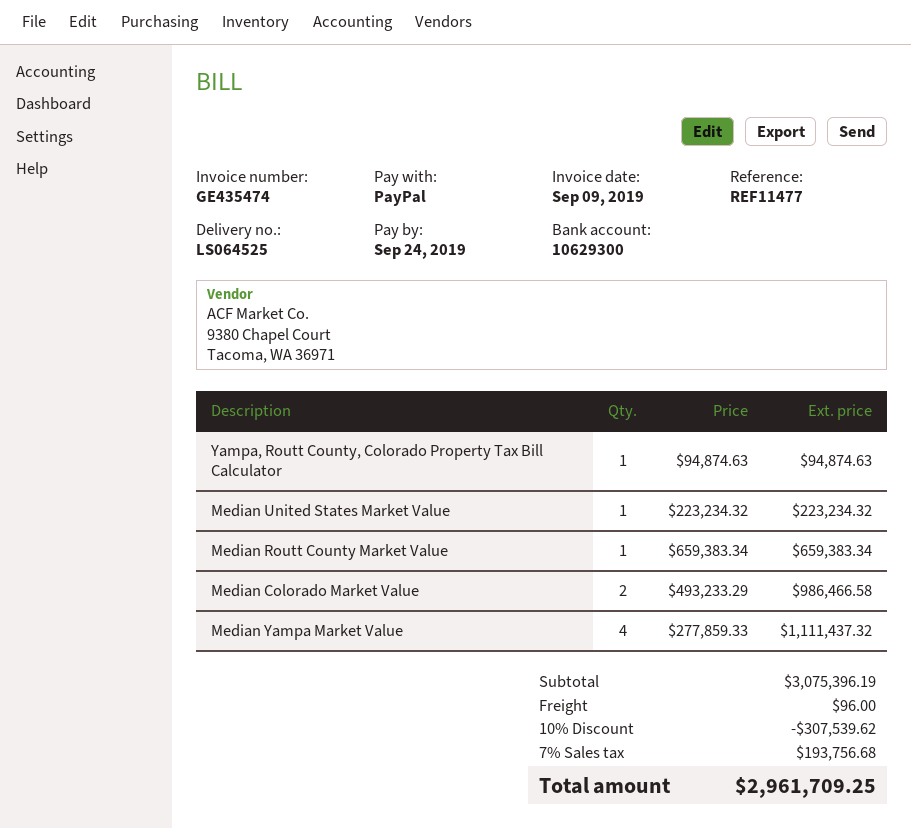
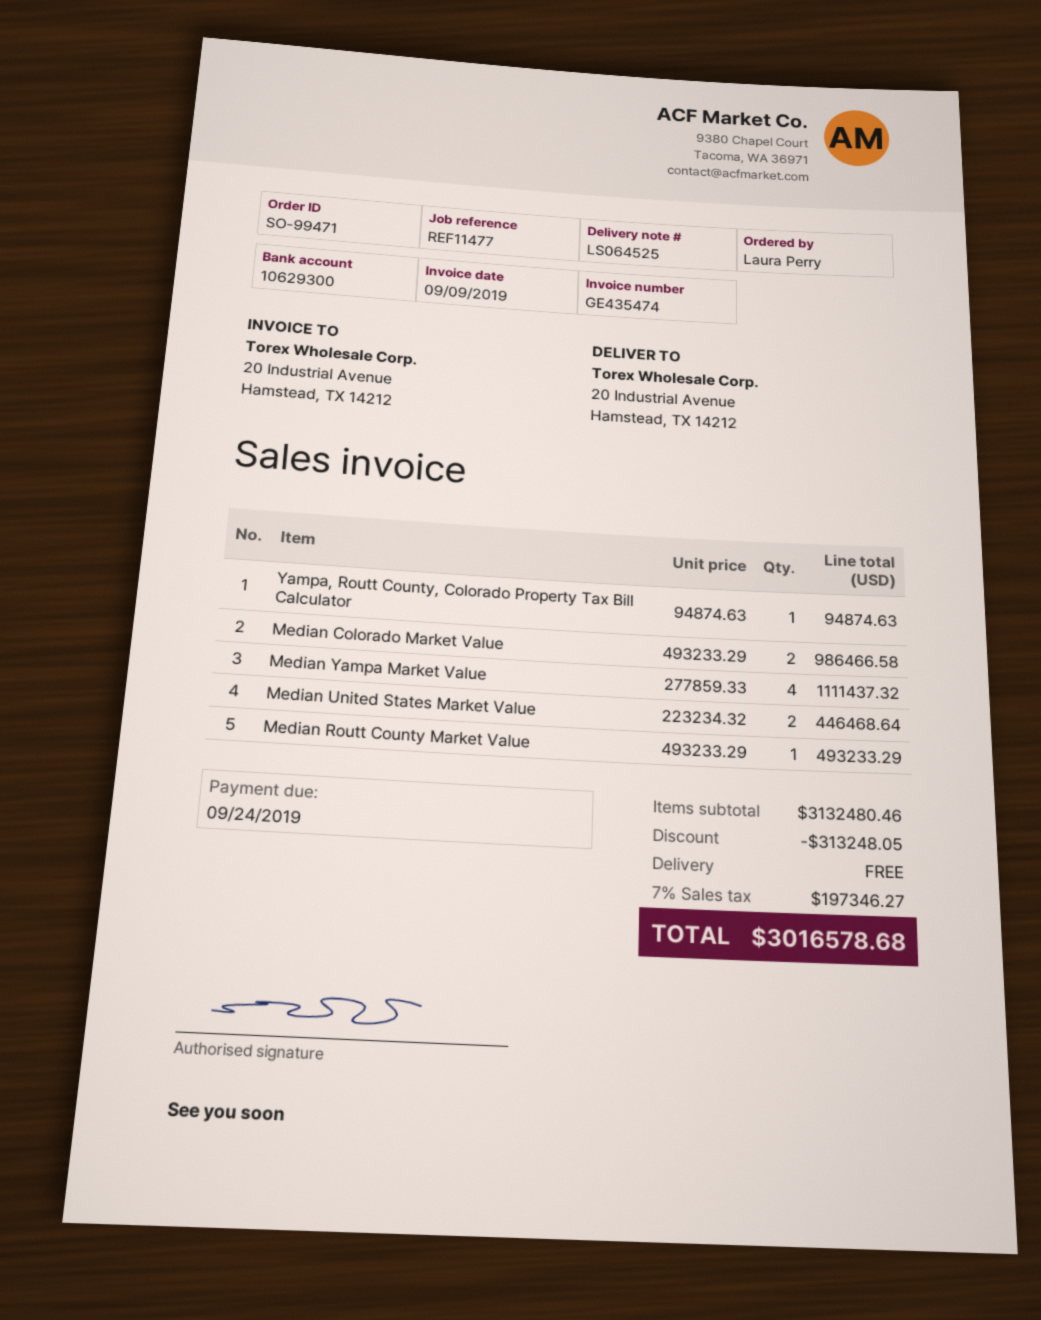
Median United States Market Value: 1 x 223234.32 = 223234.32 -> 2 x 223234.32 = 446468.64
Median Routt County Market Value: 1 x 659383.34 = 659383.34 -> 1 x 493233.29 = 493233.29
subtotal: 3075396.19 -> 3132480.46
discount: 307539.62 -> 313248.05
shipping: 96.00 -> 0.00
tax: 7% = 193756.68 -> 7% = 197346.27
total: 2961709.25 -> 3016578.68

